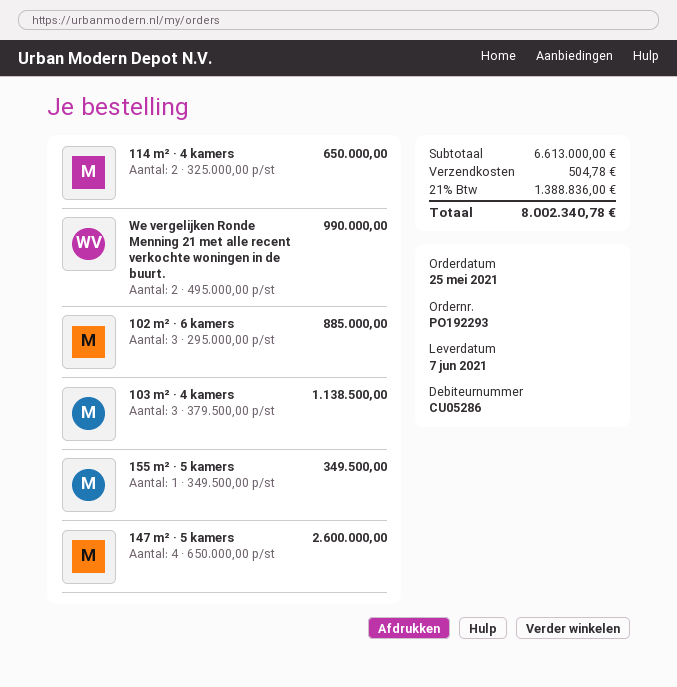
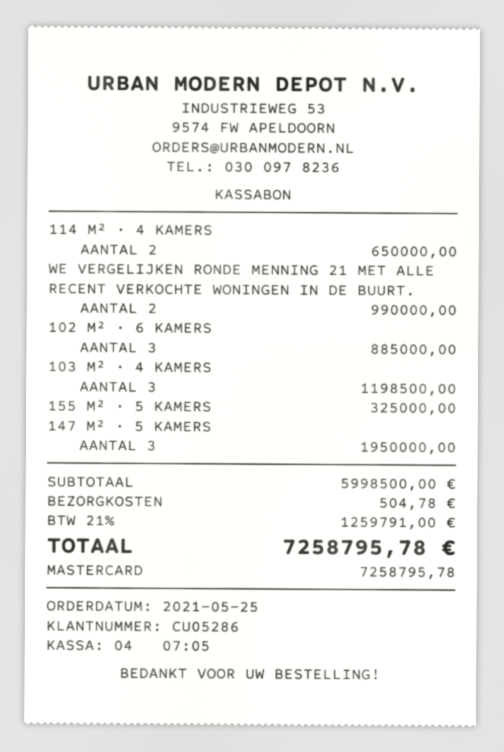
103 m² · 4 kamers: 3 for 1138500.00 -> 3 for 1198500.00
155 m² · 5 kamers: 1 for 349500.00 -> 1 for 325000.00
147 m² · 5 kamers: 4 for 2600000.00 -> 3 for 1950000.00
subtotal: 6613000.00 -> 5998500.00
tax: 21% = 1388836.00 -> 21% = 1259791.00
total: 8002340.78 -> 7258795.78

